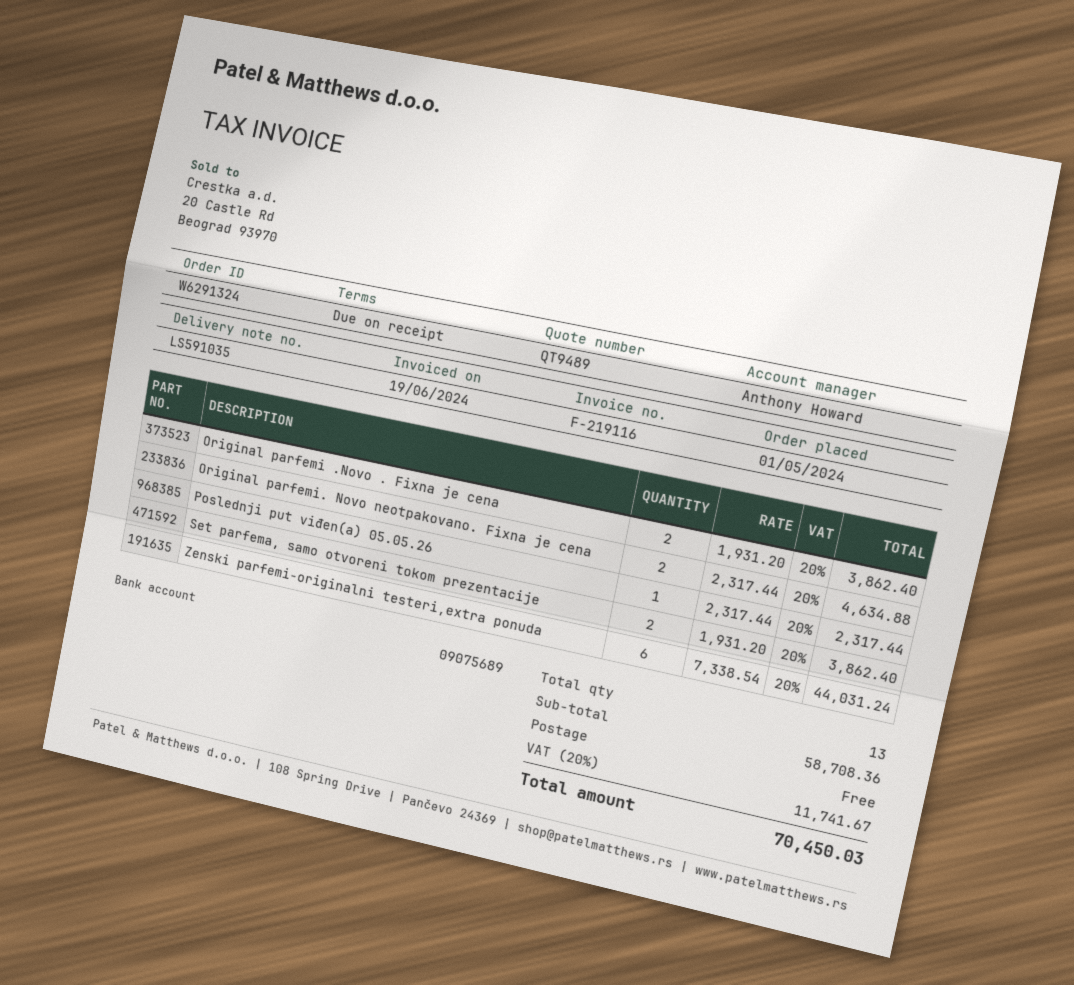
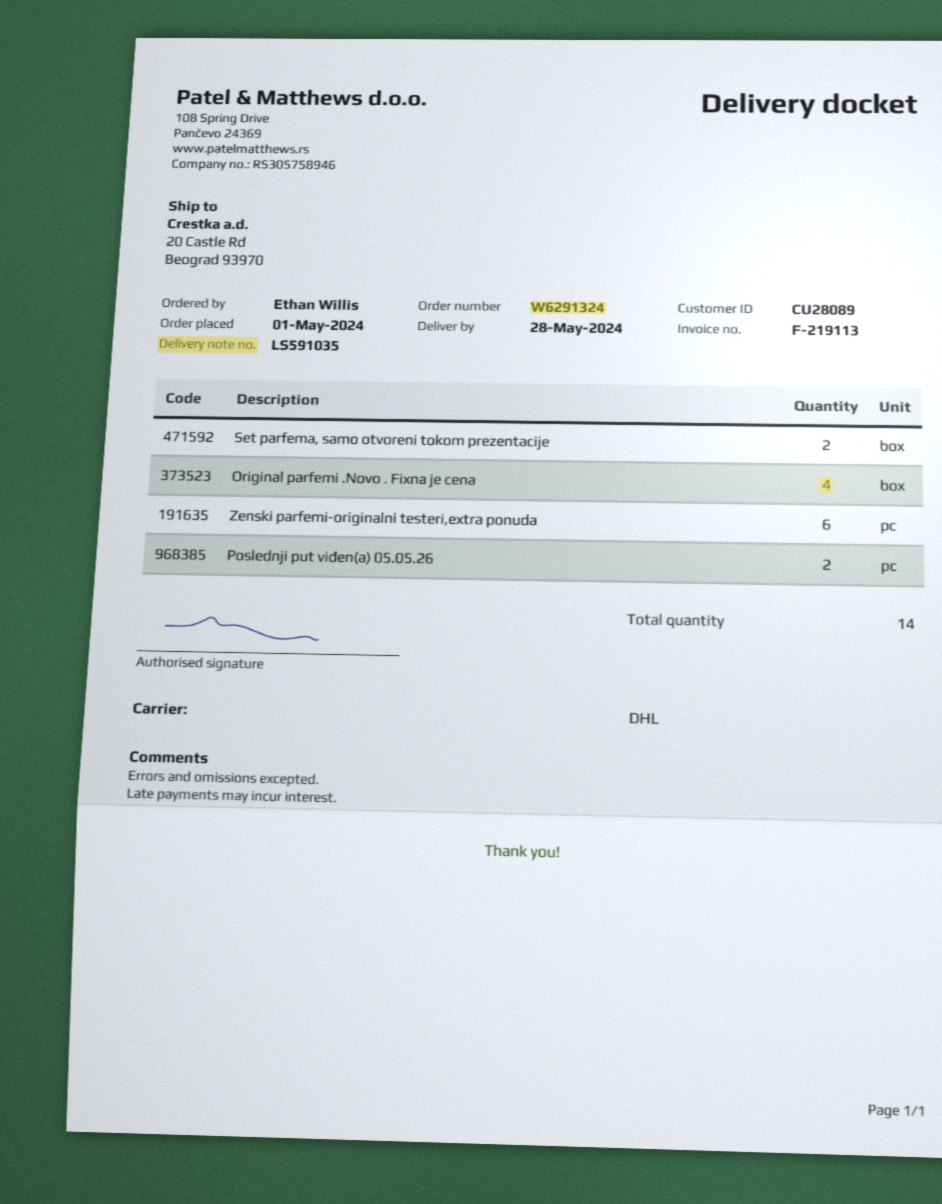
invoice number: F-219116 -> F-219113
Original parfemi .Novo . Fixna je cena: 2 -> 4
Original parfemi. Novo neotpakovano. Fixna je cena: 2 -> none
Poslednji put viđen(a) 05.05.26: 1 -> 2
total quantity: 13 -> 14

